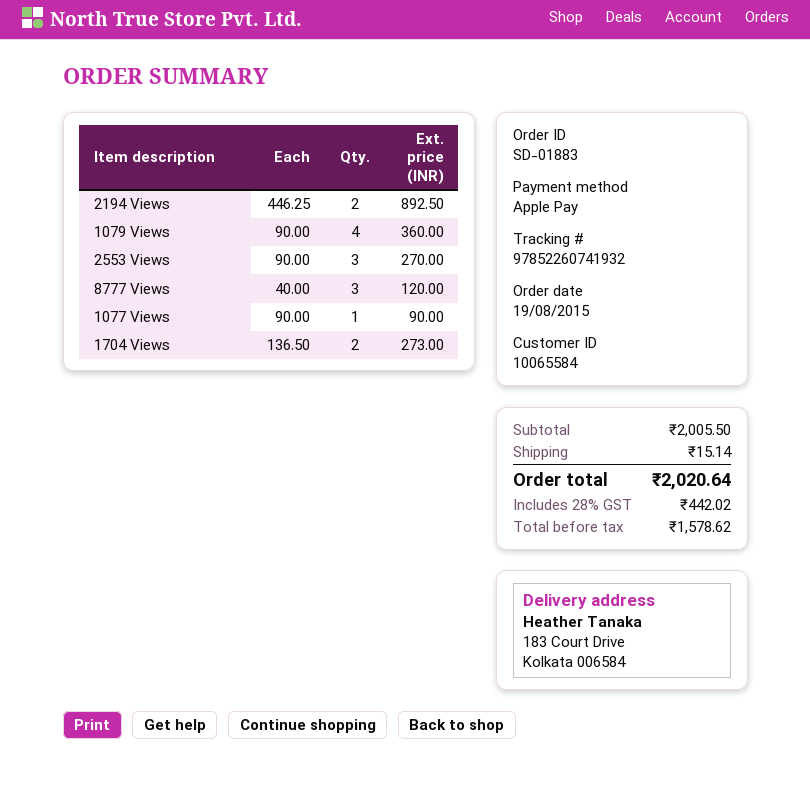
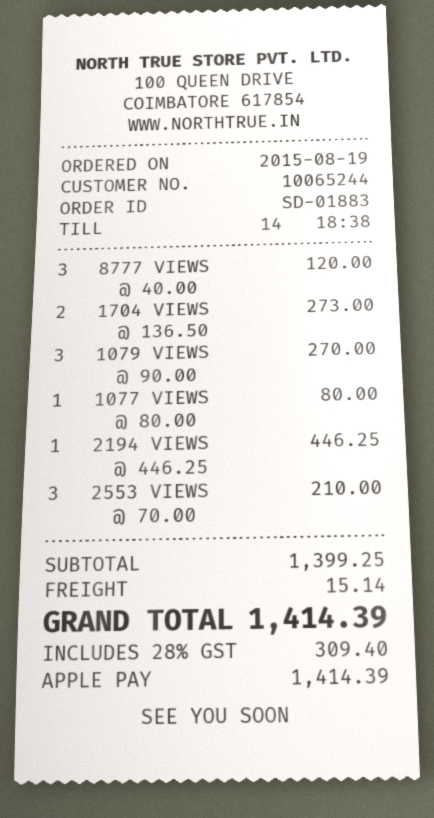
customer number: 10065584 -> 10065244
2194 Views: 2 x 446.25 = 892.50 -> 1 x 446.25 = 446.25
1079 Views: 4 x 90.00 = 360.00 -> 3 x 90.00 = 270.00
2553 Views: 3 x 90.00 = 270.00 -> 3 x 70.00 = 210.00
1077 Views: 1 x 90.00 = 90.00 -> 1 x 80.00 = 80.00
subtotal: 2005.50 -> 1399.25
tax: 28% = 442.02 -> 28% = 309.40
total: 2020.64 -> 1414.39

